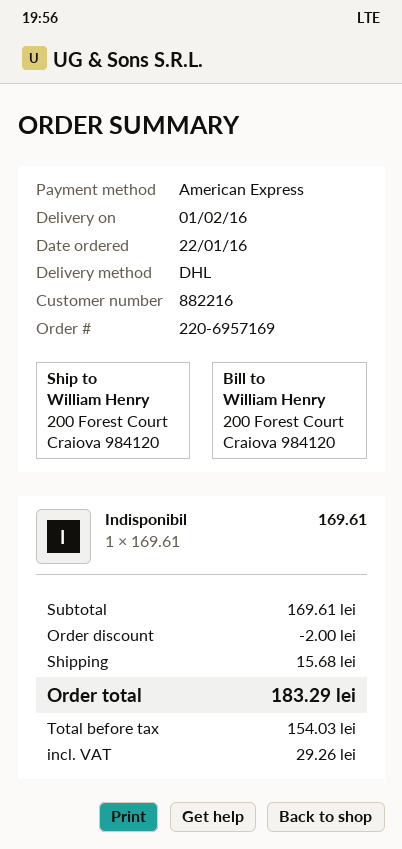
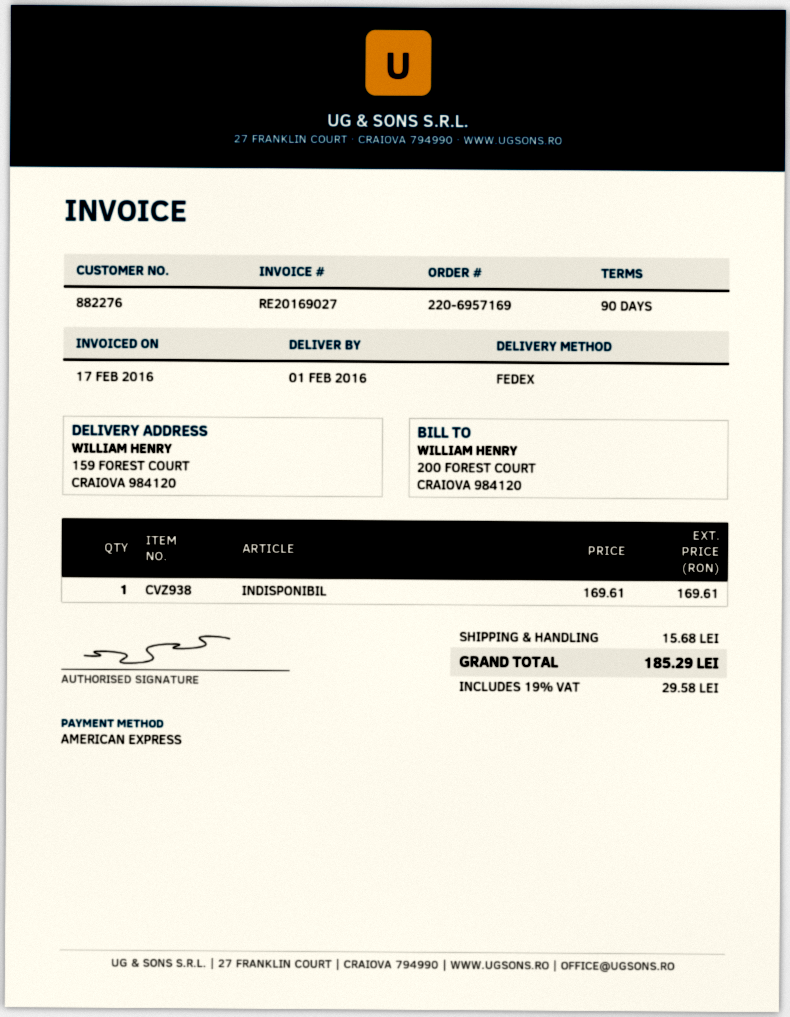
customer number: 882216 -> 882276
shipping method: DHL -> FedEx
ship to: 200 Forest Court, Craiova 984120 -> 159 FOREST COURT, CRAIOVA 984120
discount: 2.00 -> none
tax: 29.26 -> 29.58
total: 183.29 -> 185.29

